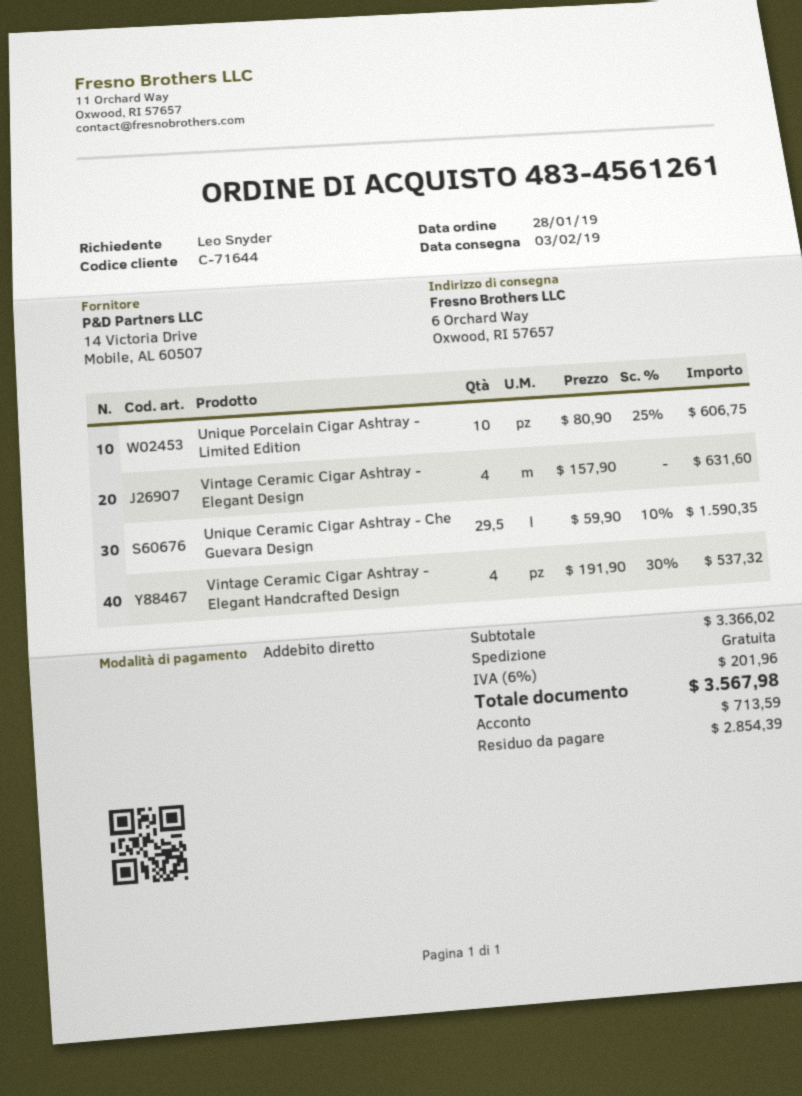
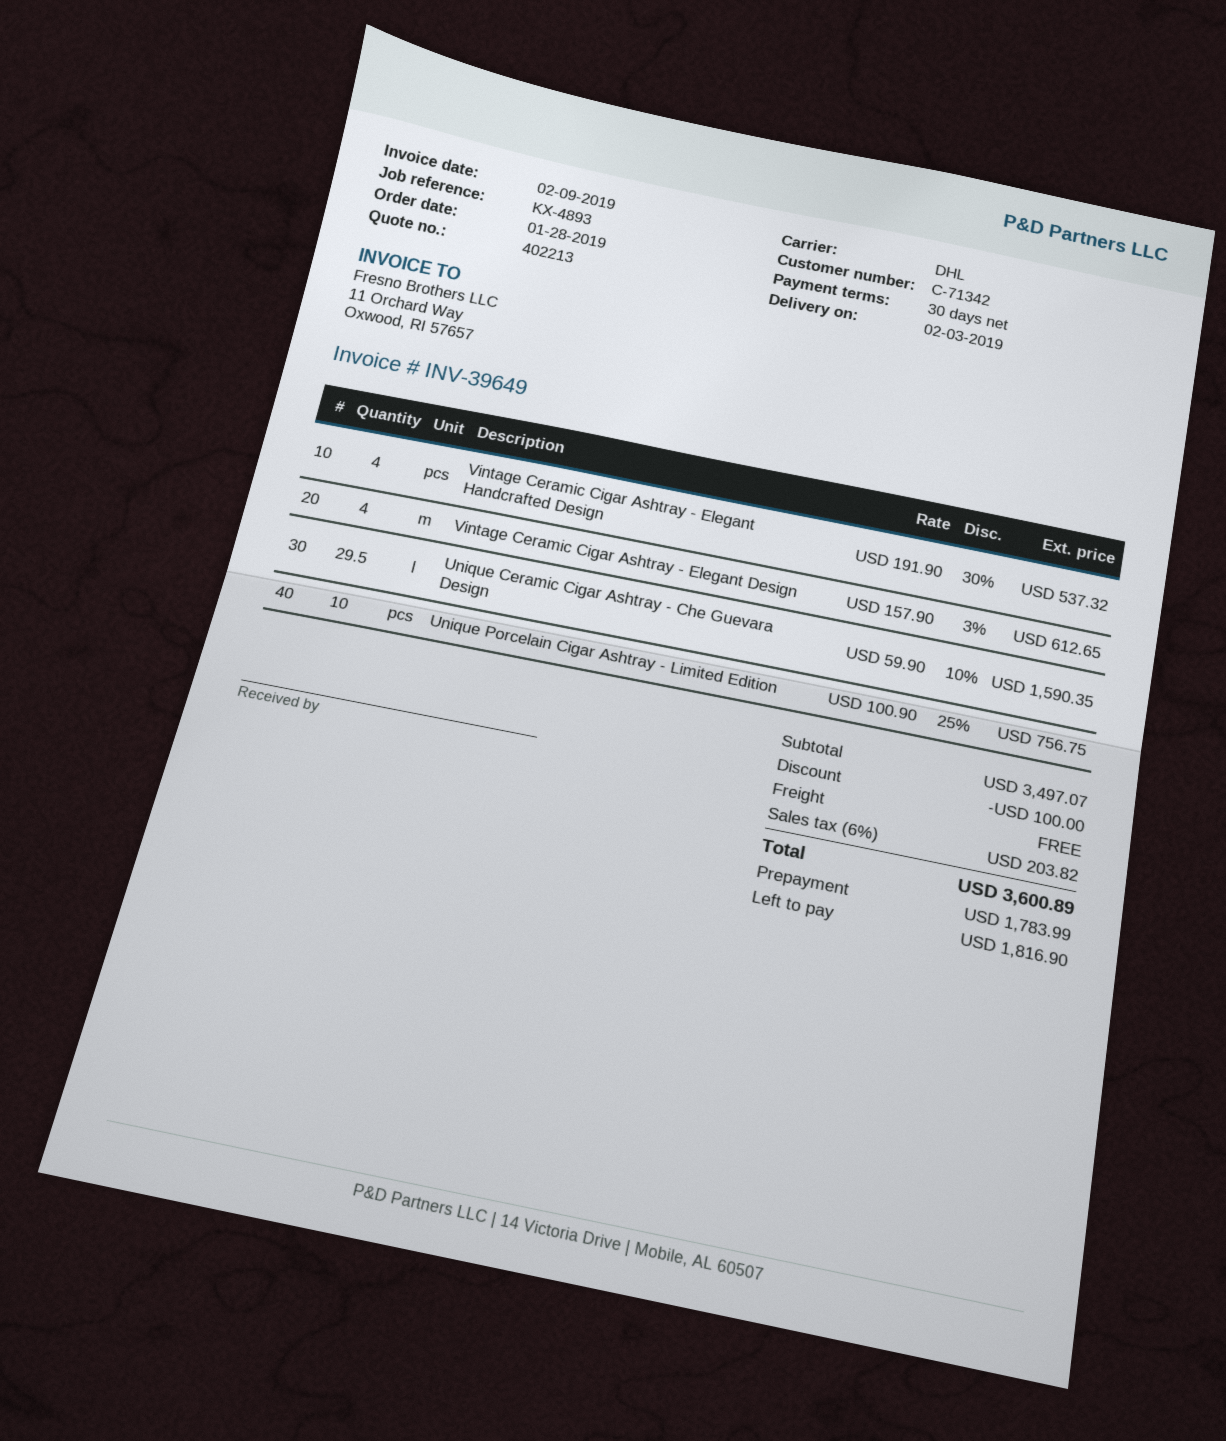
customer number: C-71644 -> C-71342
Unique Porcelain Cigar Ashtray - Limited Edition: 10 x 80.90 - 25% = 606.75 -> 10 x 100.90 - 25% = 756.75
Vintage Ceramic Cigar Ashtray - Elegant Design: 4 x 157.90 = 631.60 -> 4 x 157.90 - 3% = 612.65
subtotal: 3366.02 -> 3497.07
discount: none -> 100.00
tax: 6% = 201.96 -> 6% = 203.82
total: 3567.98 -> 3600.89
deposit: 713.59 -> 1783.99
balance: 2854.39 -> 1816.90

